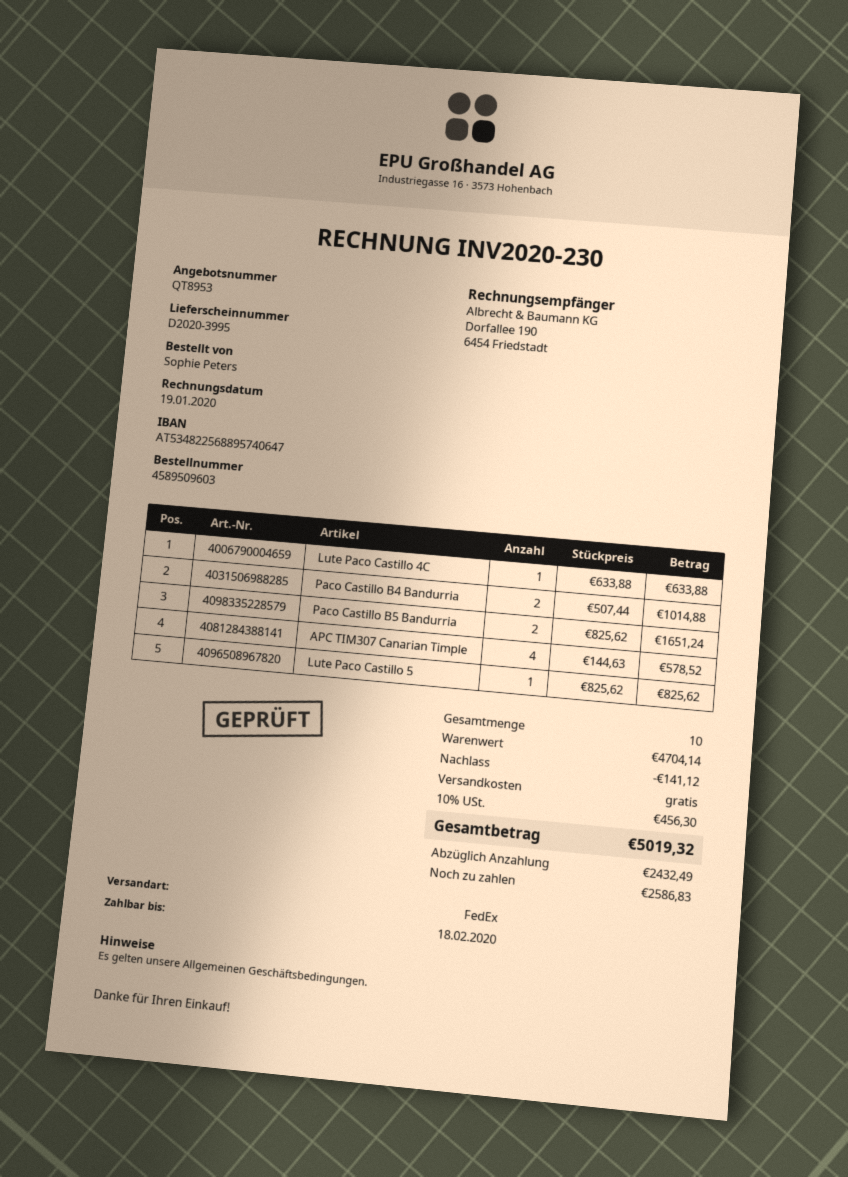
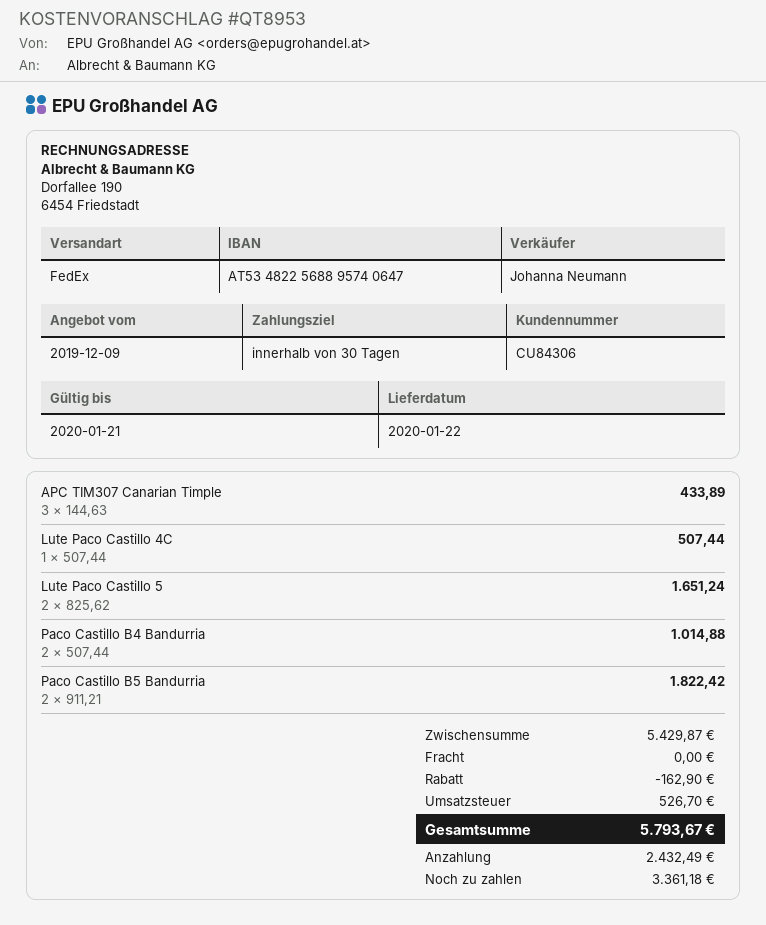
Lute Paco Castillo 4C: 1 x 633.88 = 633.88 -> 1 x 507.44 = 507.44
Paco Castillo B5 Bandurria: 2 x 825.62 = 1651.24 -> 2 x 911.21 = 1822.42
APC TIM307 Canarian Timple: 4 x 144.63 = 578.52 -> 3 x 144.63 = 433.89
Lute Paco Castillo 5: 1 x 825.62 = 825.62 -> 2 x 825.62 = 1651.24
subtotal: 4704.14 -> 5429.87
discount: 141.12 -> 162.90
tax: 456.30 -> 526.70
total: 5019.32 -> 5793.67
balance: 2586.83 -> 3361.18

